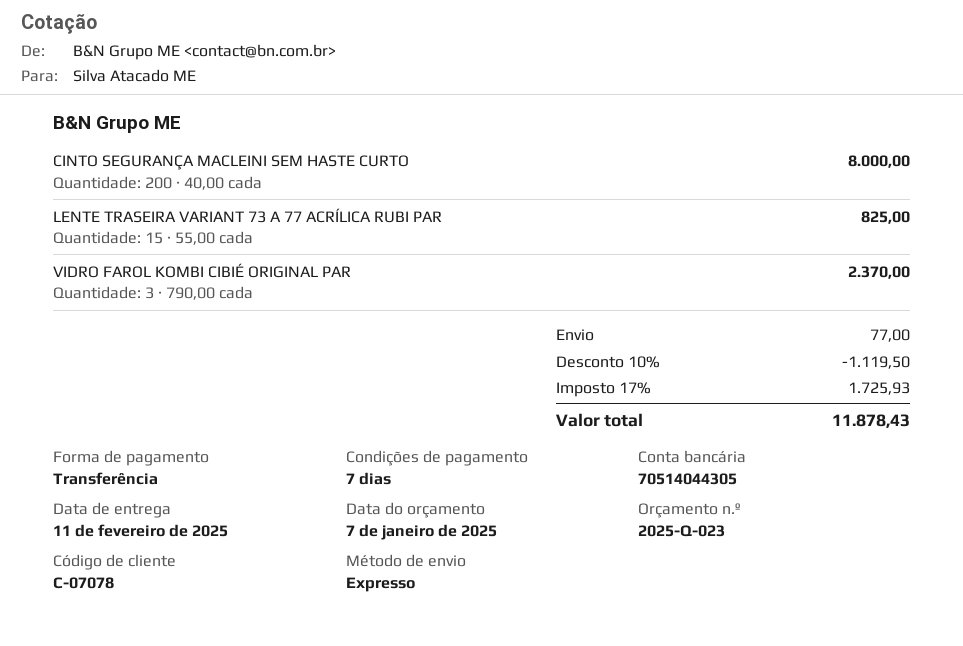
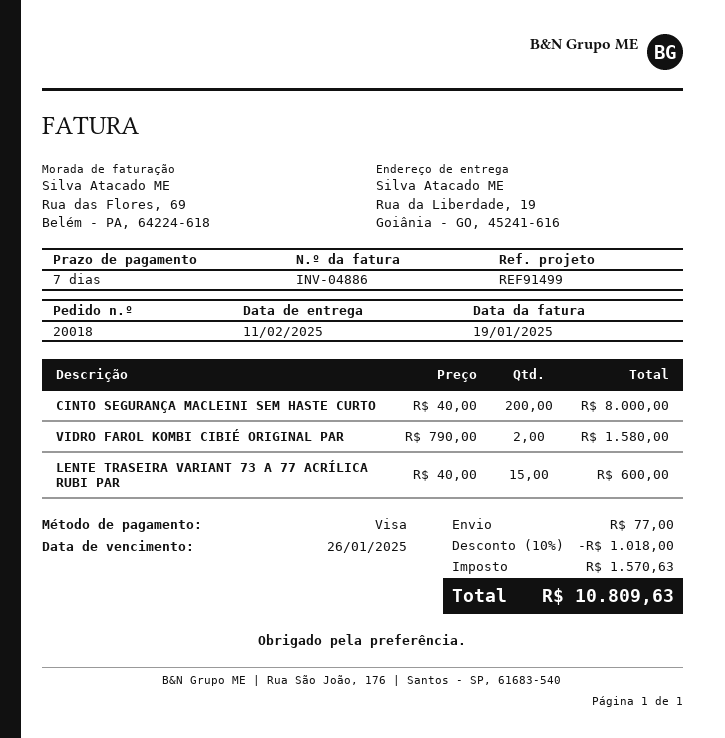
payment method: bank transfer -> Visa
LENTE TRASEIRA VARIANT 73 A 77 ACRÍLICA RUBI PAR: 15 x 55.00 = 825.00 -> 15 x 40.00 = 600.00
VIDRO FAROL KOMBI CIBIÉ ORIGINAL PAR: 3 x 790.00 = 2370.00 -> 2 x 790.00 = 1580.00
discount: 10% = 1119.50 -> 10% = 1018.00
tax: 1725.93 -> 1570.63
total: 11878.43 -> 10809.63

